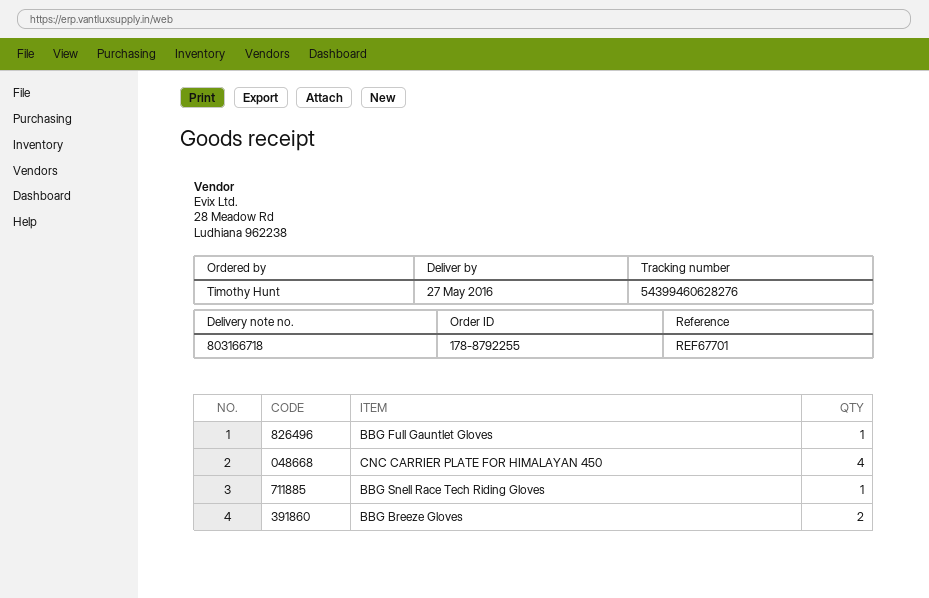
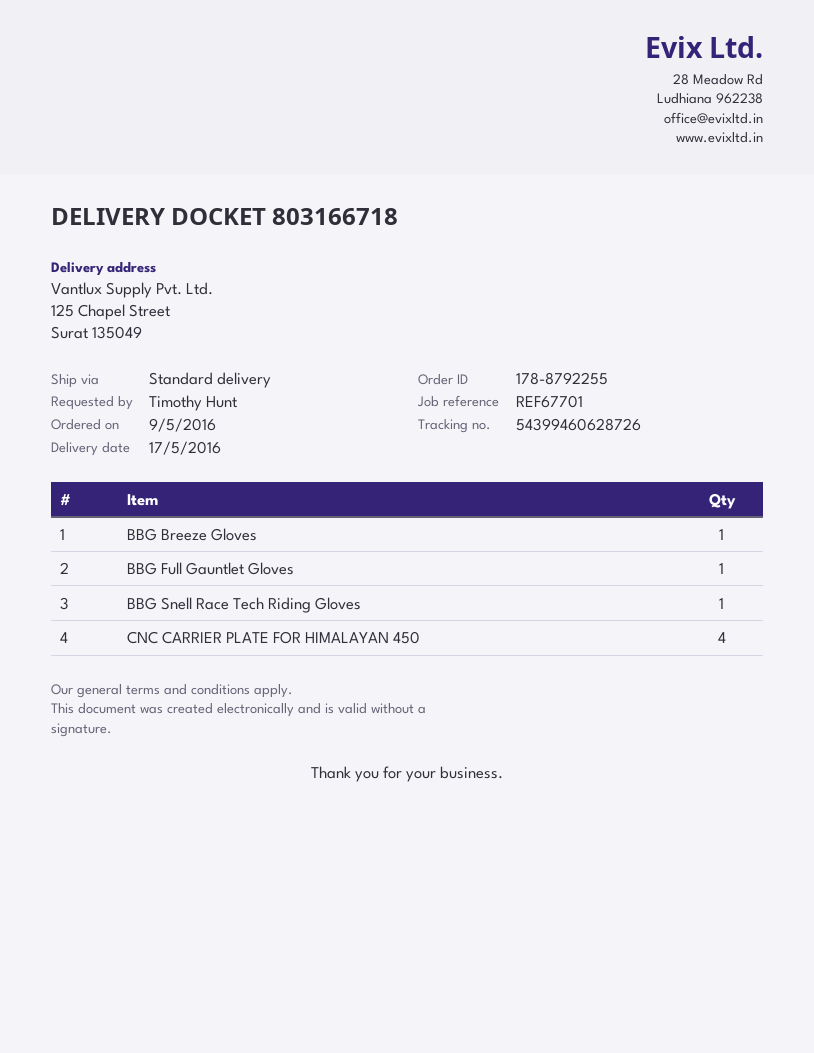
delivery date: 2016-05-27 -> 2016-05-17
tracking number: 54399460628276 -> 54399460628726
BBG Breeze Gloves: 2 -> 1

